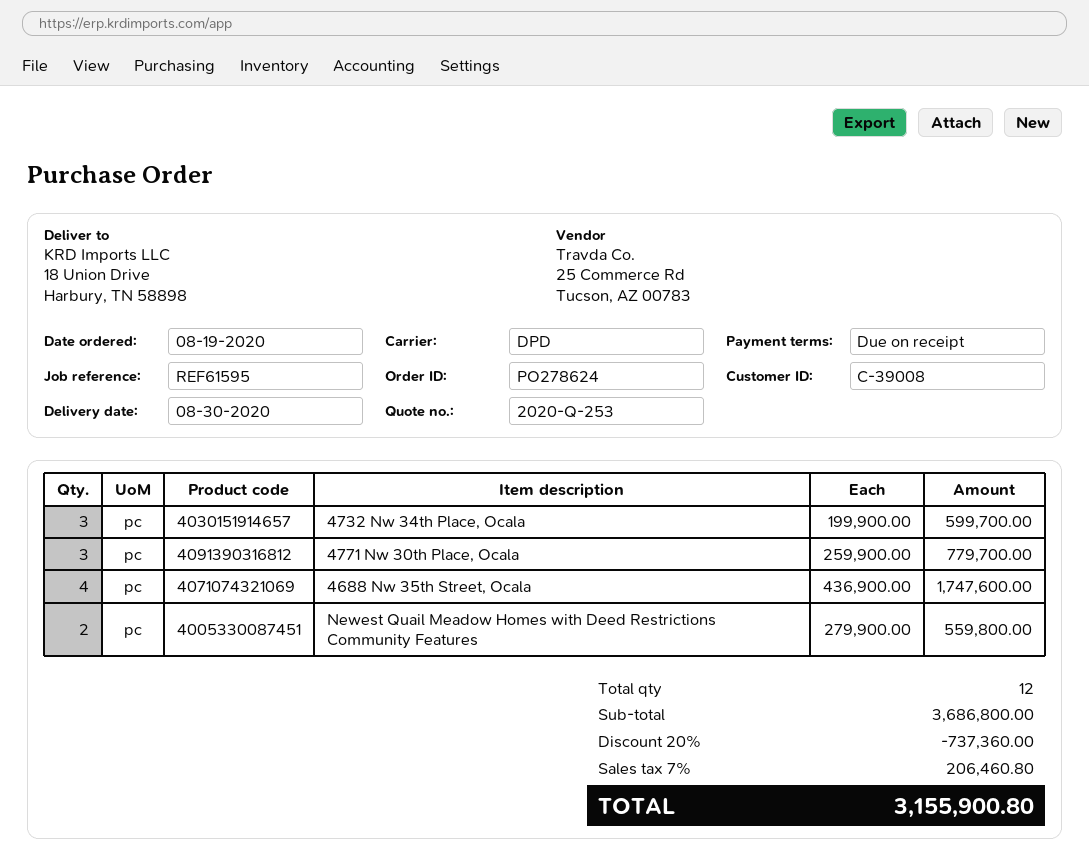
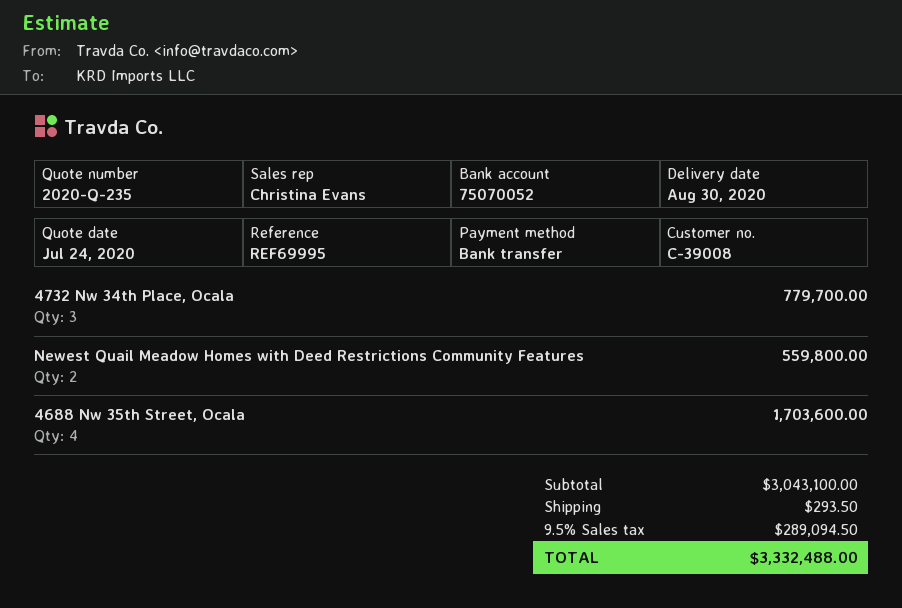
quote number: 2020-Q-253 -> 2020-Q-235
reference: REF61595 -> REF69995
4732 Nw 34th Place, Ocala: 3 for 599700.00 -> 3 for 779700.00
4771 Nw 30th Place, Ocala: 3 for 779700.00 -> none
4688 Nw 35th Street, Ocala: 4 for 1747600.00 -> 4 for 1703600.00
subtotal: 3686800.00 -> 3043100.00
discount: 20% = 737360.00 -> none
shipping: none -> 293.50
tax: 7% = 206460.80 -> 9.5% = 289094.50
total: 3155900.80 -> 3332488.00

